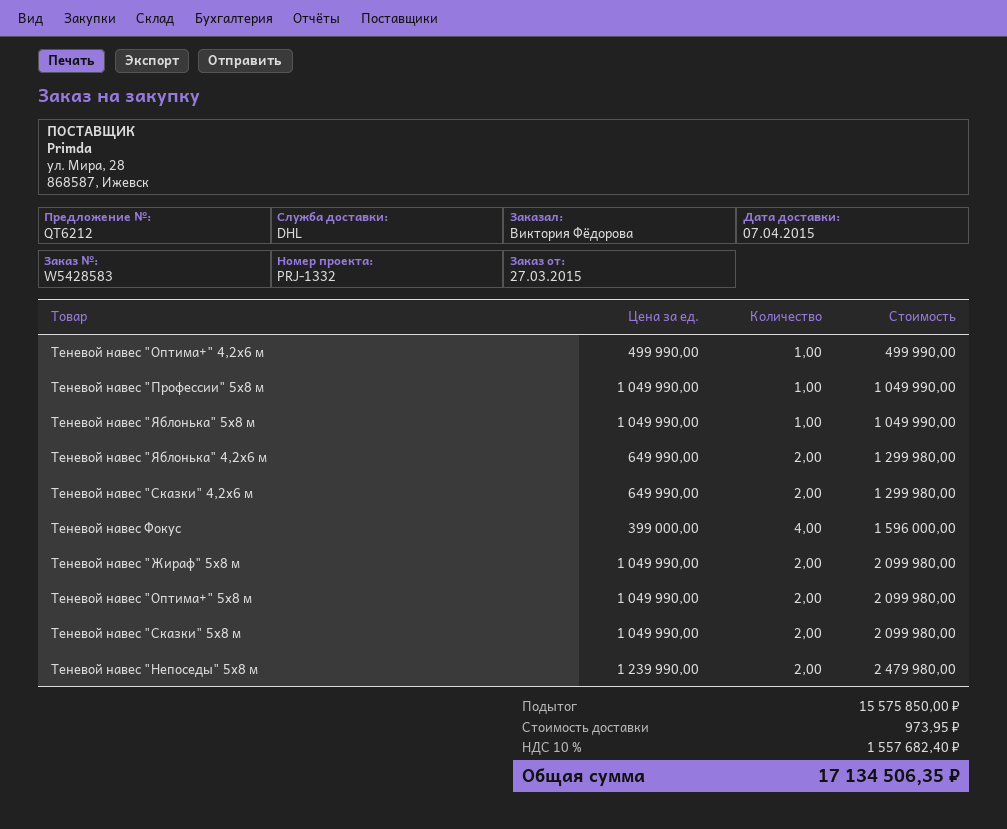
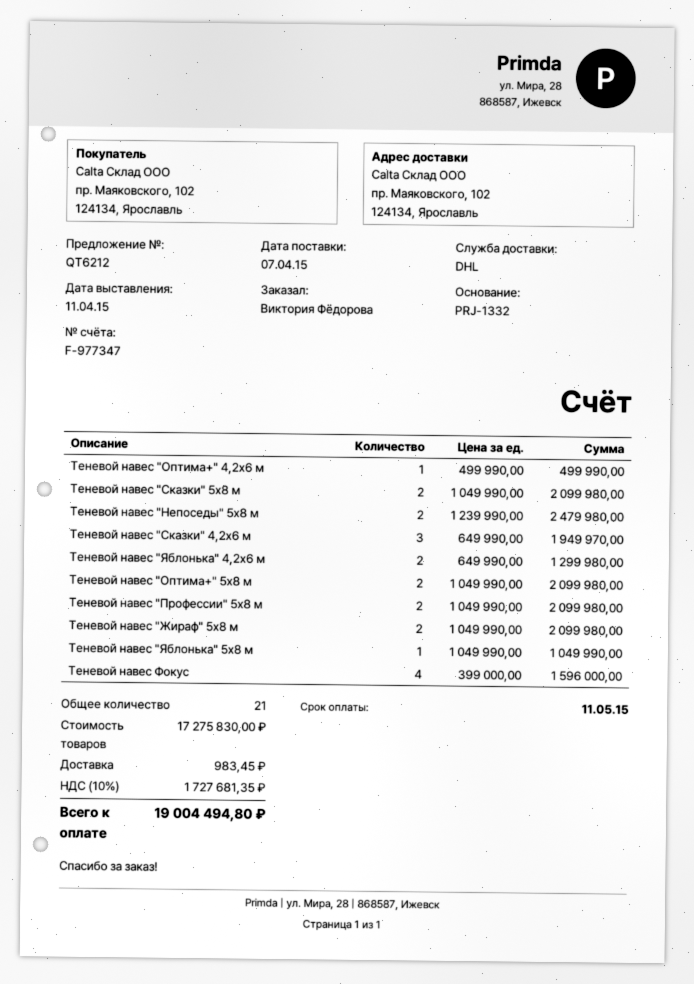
Теневой навес "Профессии" 5х8 м: 1 x 1049990.00 = 1049990.00 -> 2 x 1049990.00 = 2099980.00
Теневой навес "Сказки" 4,2x6 м: 2 x 649990.00 = 1299980.00 -> 3 x 649990.00 = 1949970.00
subtotal: 15575850.00 -> 17275830.00
shipping: 973.95 -> 983.45
tax: 10% = 1557682.40 -> 10% = 1727681.35
total: 17134506.35 -> 19004494.80

